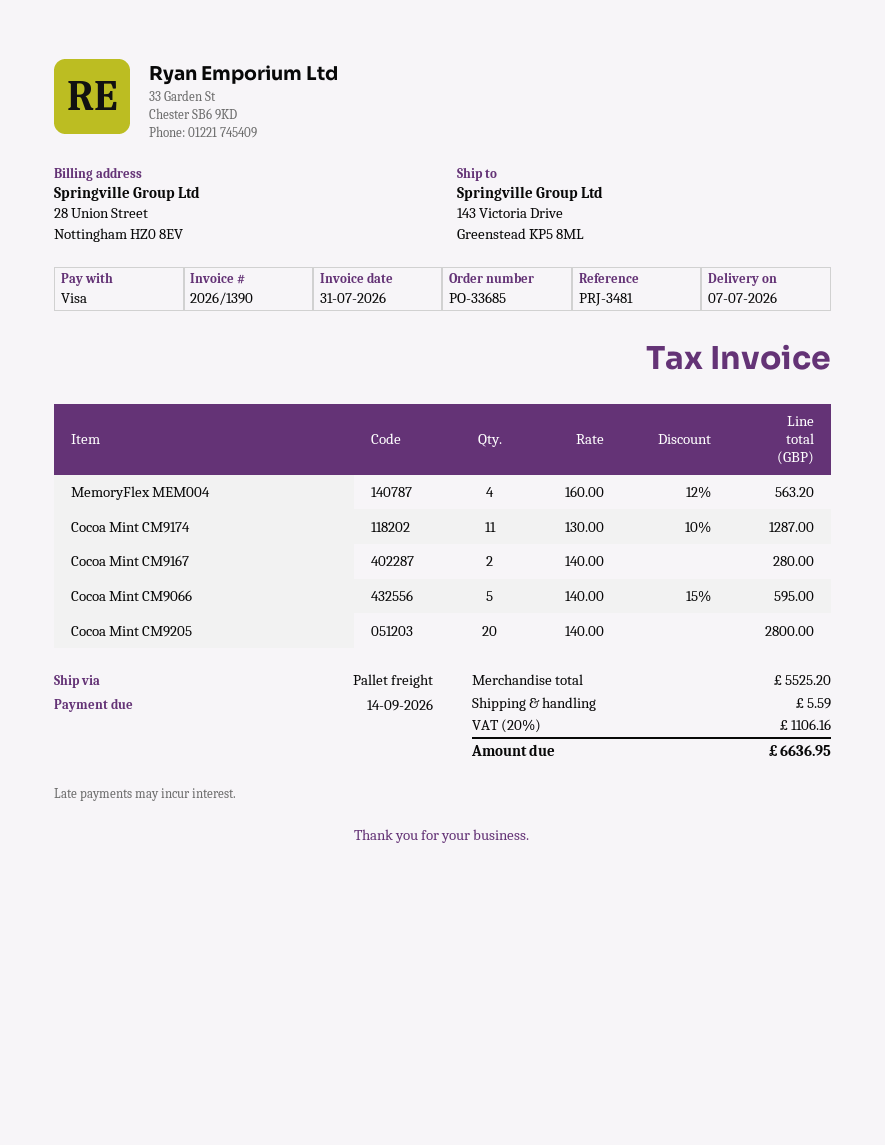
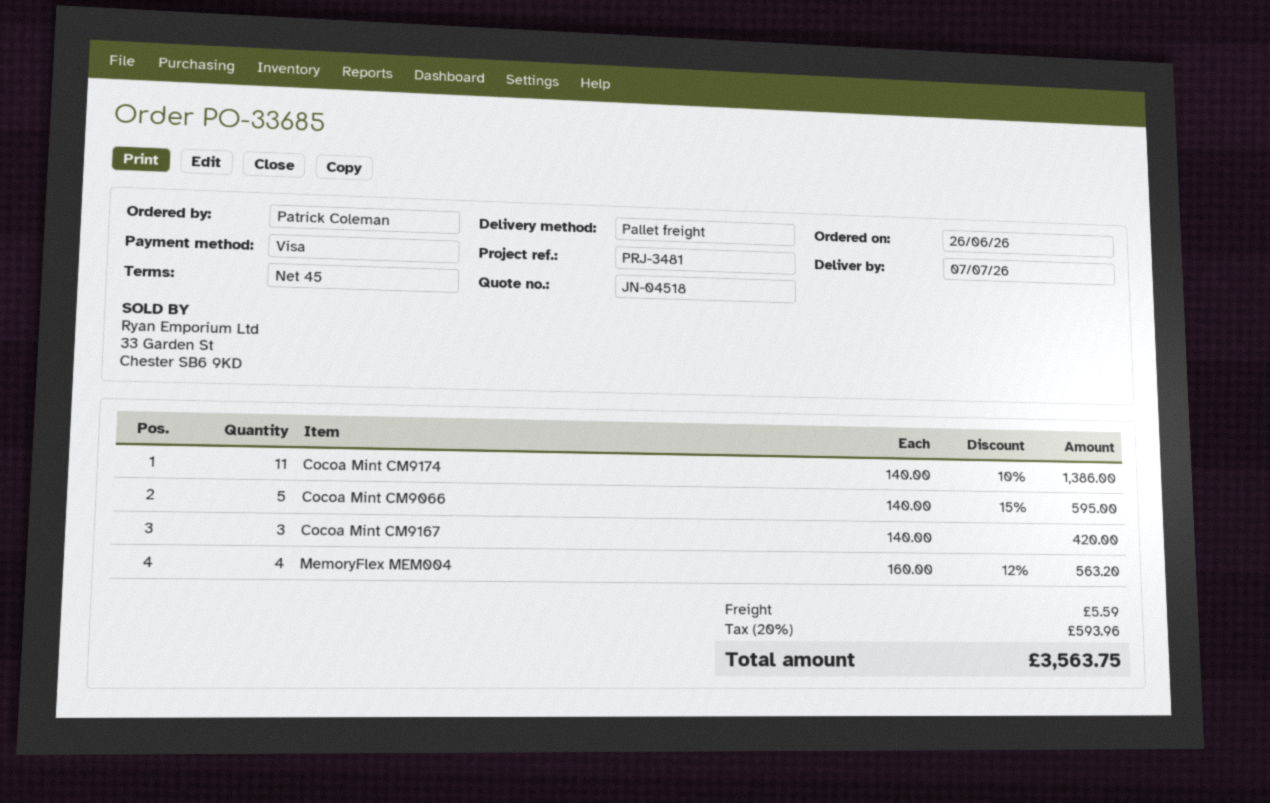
Cocoa Mint CM9174: 11 x 130.00 - 10% = 1287.00 -> 11 x 140.00 - 10% = 1386.00
Cocoa Mint CM9167: 2 x 140.00 = 280.00 -> 3 x 140.00 = 420.00
Cocoa Mint CM9205: 20 x 140.00 = 2800.00 -> none
tax: 20% = 1106.16 -> 20% = 593.96
total: 6636.95 -> 3563.75

